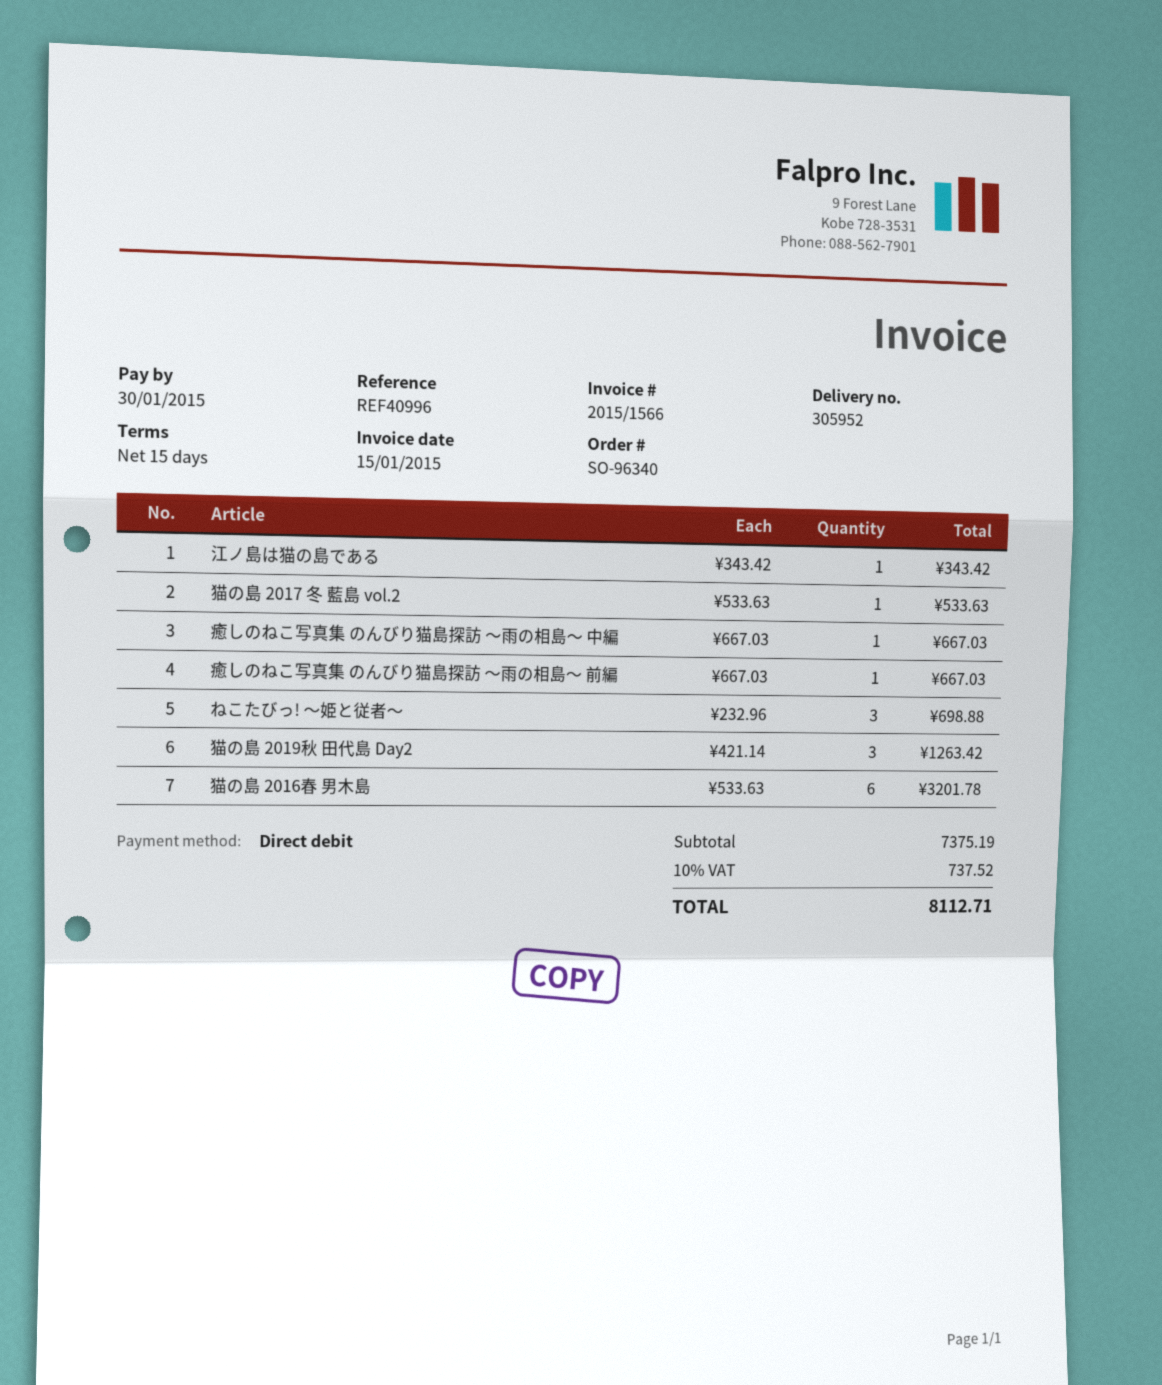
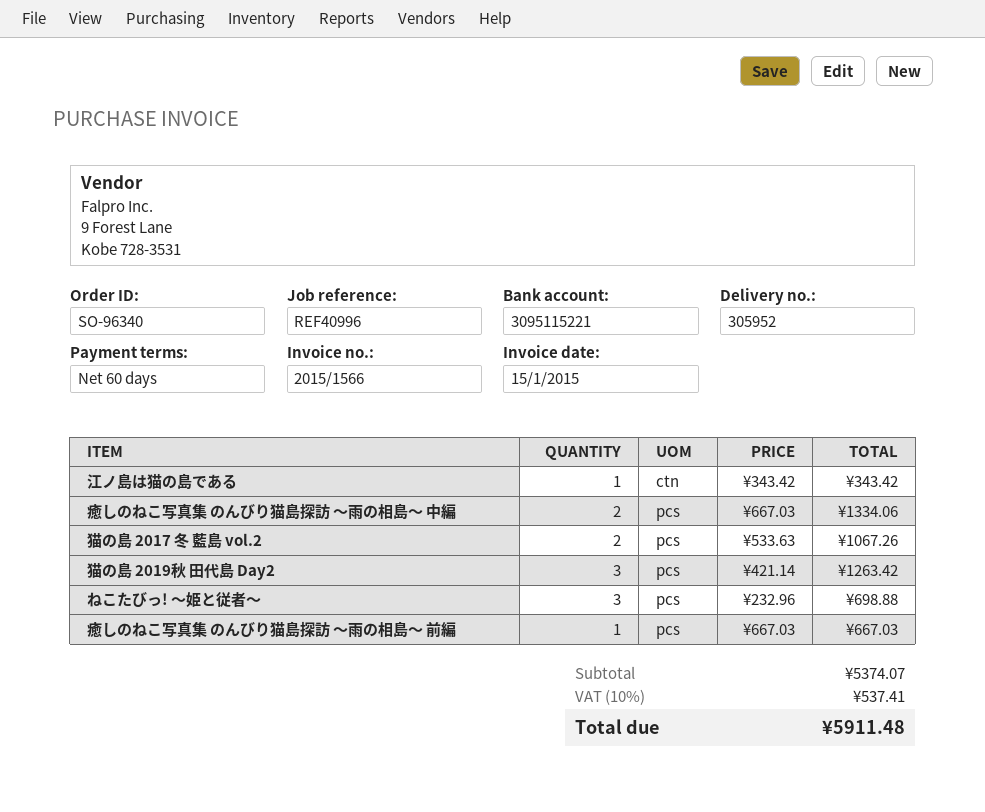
payment terms: 15 days -> 60 days
猫の島 2017 冬 藍島 vol.2: 1 x 533.63 = 533.63 -> 2 x 533.63 = 1067.26
癒しのねこ写真集 のんびり猫島探訪 〜雨の相島〜 中編: 1 x 667.03 = 667.03 -> 2 x 667.03 = 1334.06
猫の島 2016春 男木島: 6 x 533.63 = 3201.78 -> none
subtotal: 7375.19 -> 5374.07
tax: 10% = 737.52 -> 10% = 537.41
total: 8112.71 -> 5911.48

